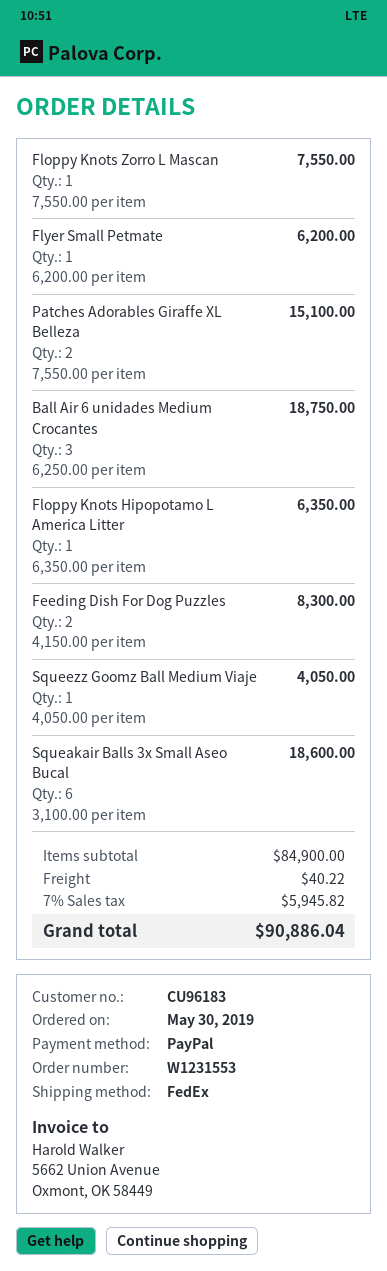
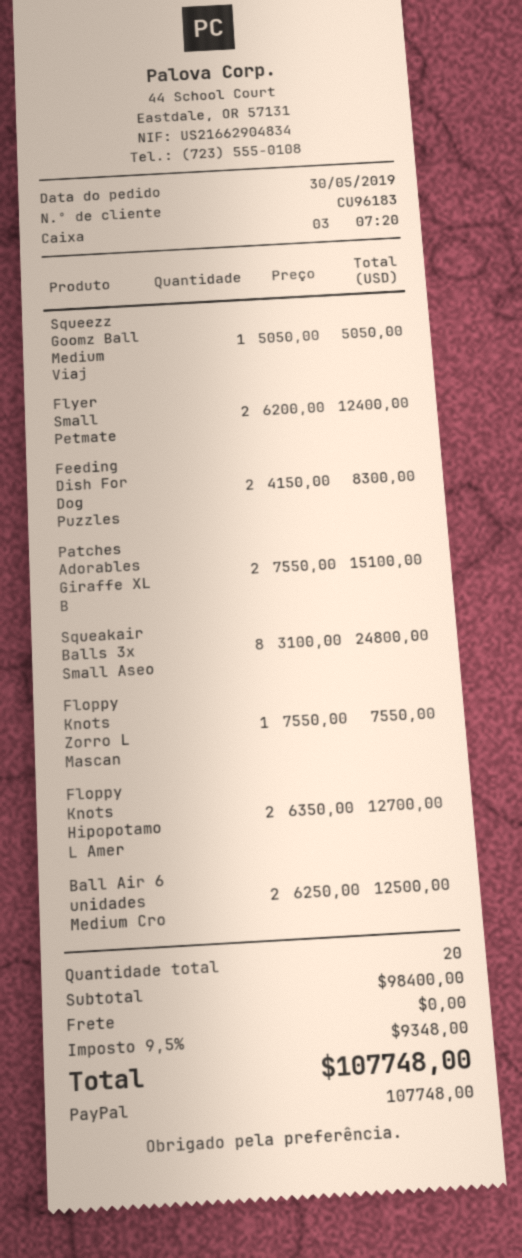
Flyer Small Petmate: 1 x 6200.00 = 6200.00 -> 2 x 6200.00 = 12400.00
Ball Air 6 unidades Medium Crocantes: 3 x 6250.00 = 18750.00 -> 2 x 6250.00 = 12500.00
Floppy Knots Hipopotamo L America Litter: 1 x 6350.00 = 6350.00 -> 2 x 6350.00 = 12700.00
Squeezz Goomz Ball Medium Viaje: 1 x 4050.00 = 4050.00 -> 1 x 5050.00 = 5050.00
Squeakair Balls 3x Small Aseo Bucal: 6 x 3100.00 = 18600.00 -> 8 x 3100.00 = 24800.00
subtotal: 84900.00 -> 98400.00
shipping: 40.22 -> 0.00
tax: 7% = 5945.82 -> 9.5% = 9348.00
total: 90886.04 -> 107748.00

